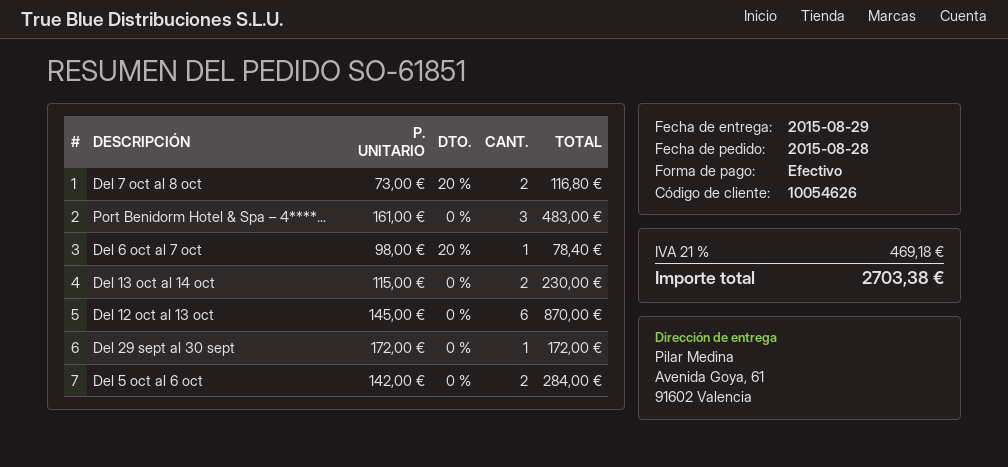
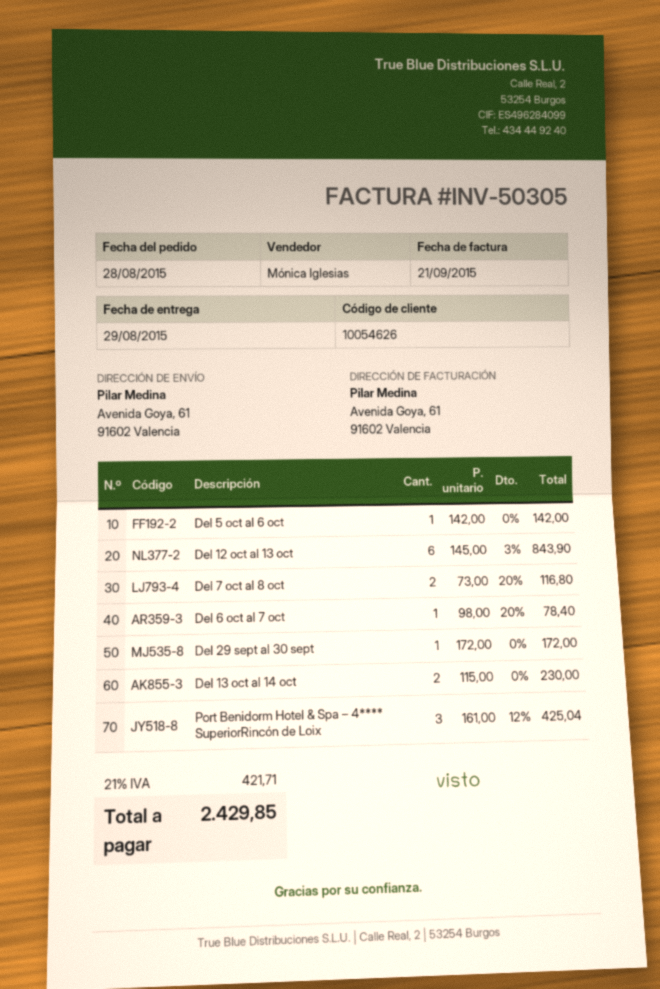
Port Benidorm Hotel & Spa – 4****...: 3 x 161.00 = 483.00 -> 3 x 161.00 - 12% = 425.04
Del 12 oct al 13 oct: 6 x 145.00 = 870.00 -> 6 x 145.00 - 3% = 843.90
Del 5 oct al 6 oct: 2 x 142.00 = 284.00 -> 1 x 142.00 = 142.00
tax: 21% = 469.18 -> 21% = 421.71
total: 2703.38 -> 2429.85

